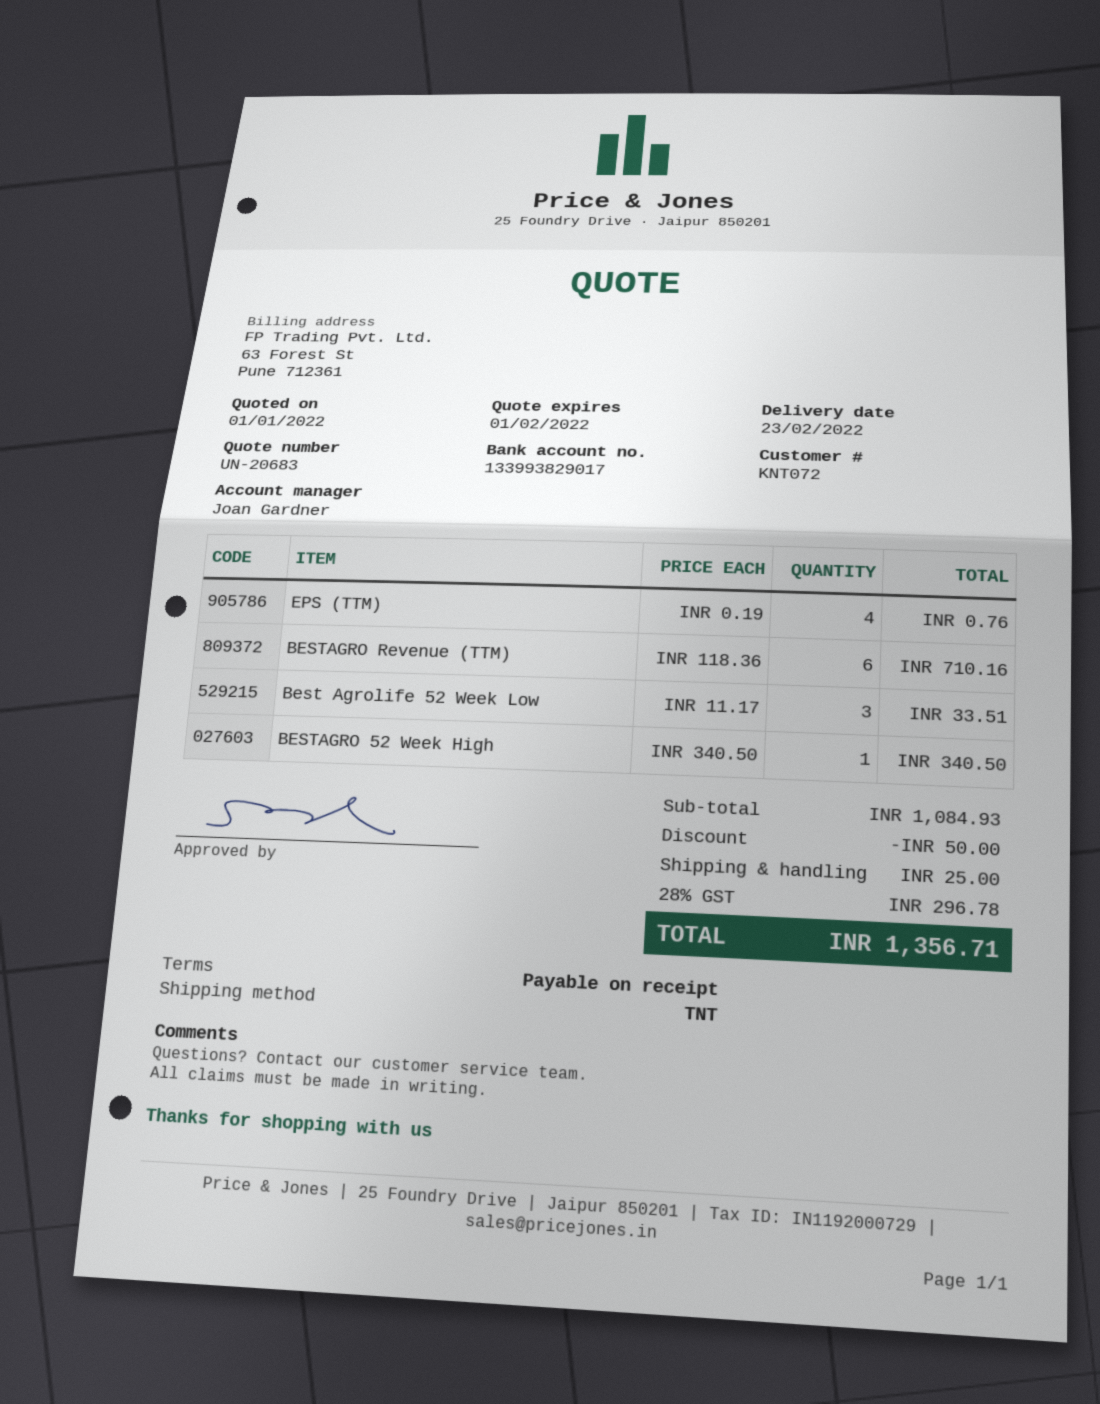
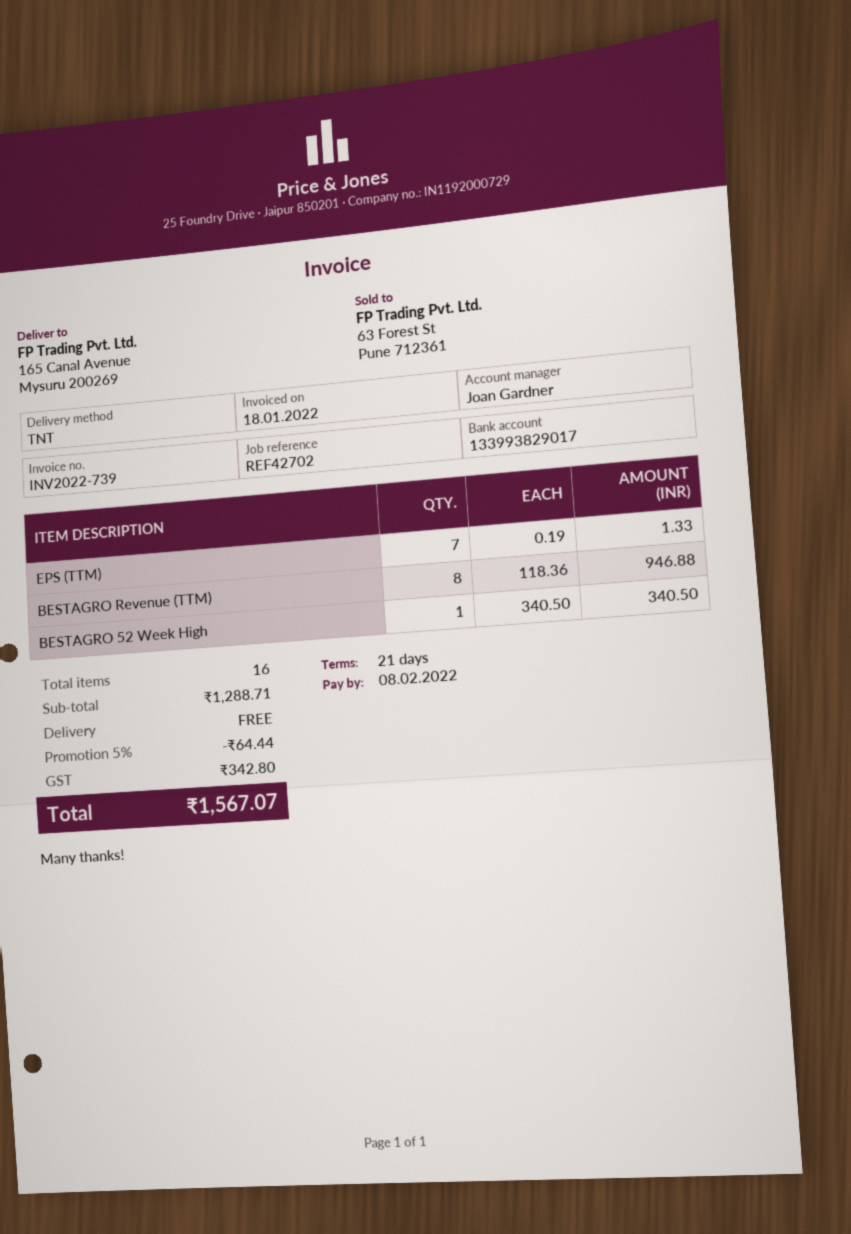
payment terms: on receipt -> 21 days
EPS (TTM): 4 x 0.19 = 0.76 -> 7 x 0.19 = 1.33
BESTAGRO Revenue (TTM): 6 x 118.36 = 710.16 -> 8 x 118.36 = 946.88
Best Agrolife 52 Week Low: 3 x 11.17 = 33.51 -> none
subtotal: 1084.93 -> 1288.71
discount: 50.00 -> 64.44
shipping: 25.00 -> 0.00
tax: 296.78 -> 342.80
total: 1356.71 -> 1567.07

